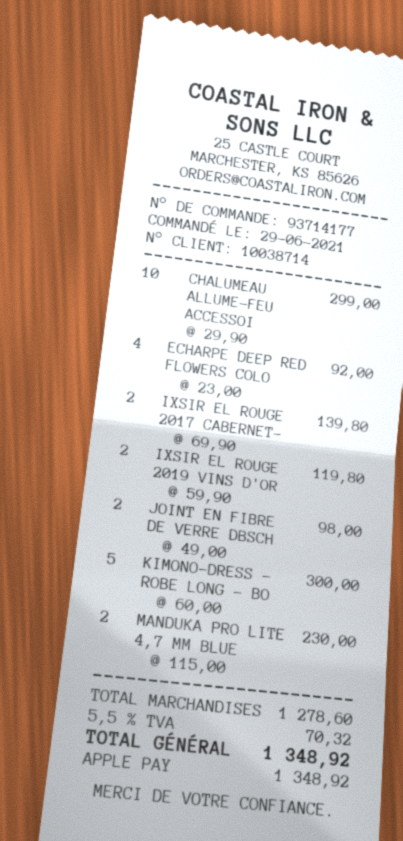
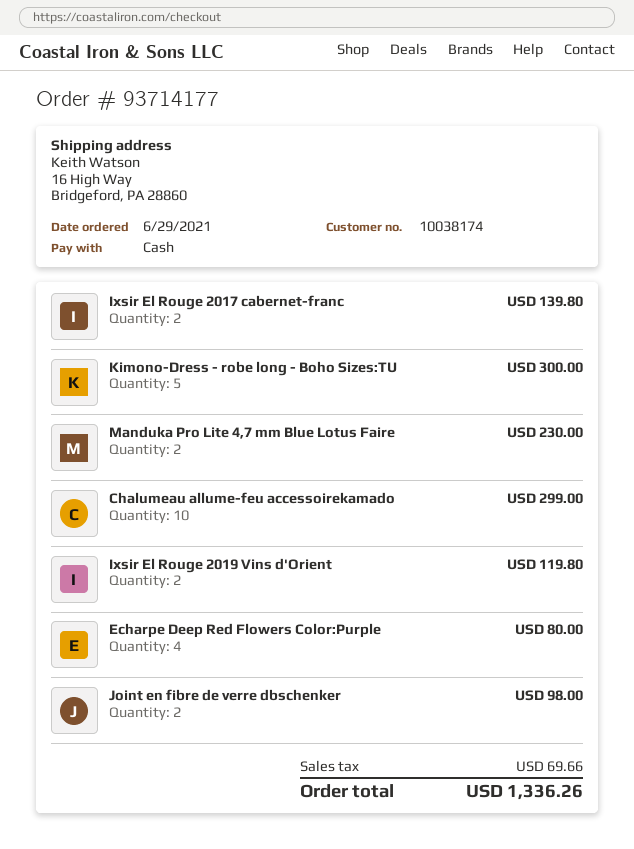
customer number: 10038714 -> 10038174
payment method: Apple Pay -> cash
ECHARPE DEEP RED FLOWERS COLO: 4 for 92.00 -> 4 for 80.00
tax: 70.32 -> 69.66
total: 1348.92 -> 1336.26

